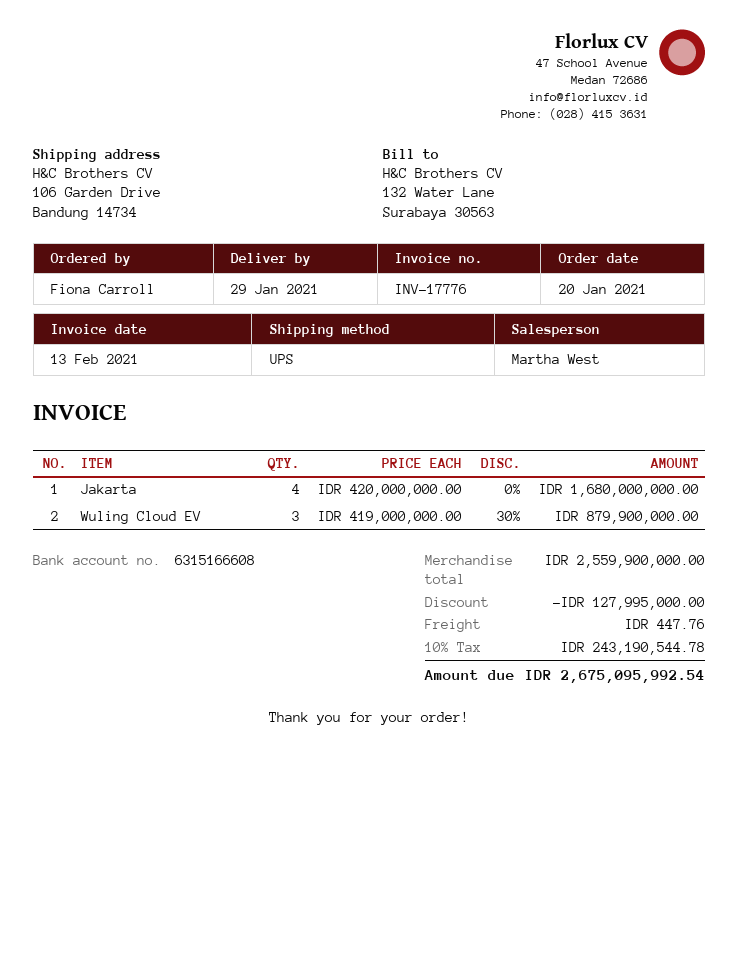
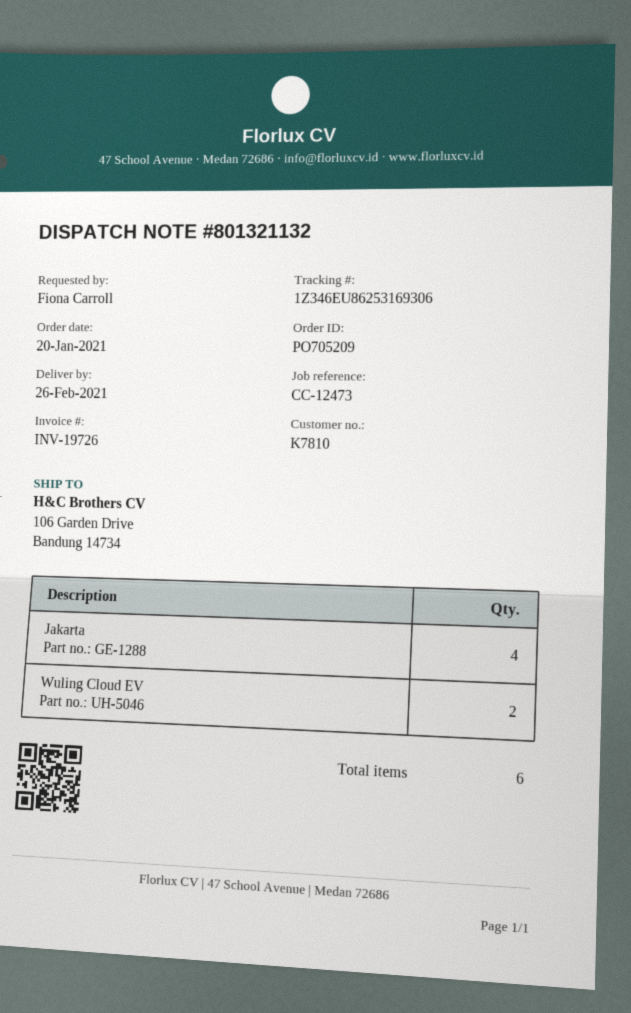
delivery date: 2021-01-29 -> 2021-02-26
invoice number: INV-17776 -> INV-19726
Wuling Cloud EV: 3 -> 2

